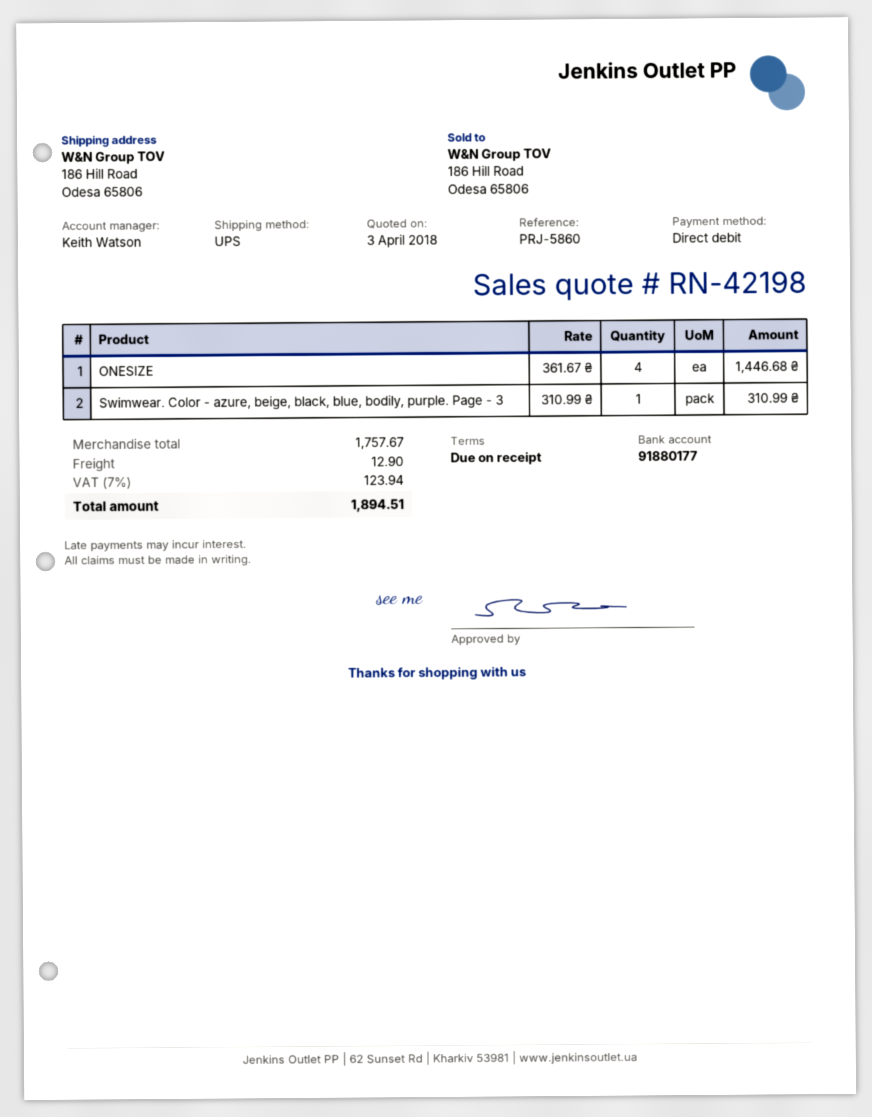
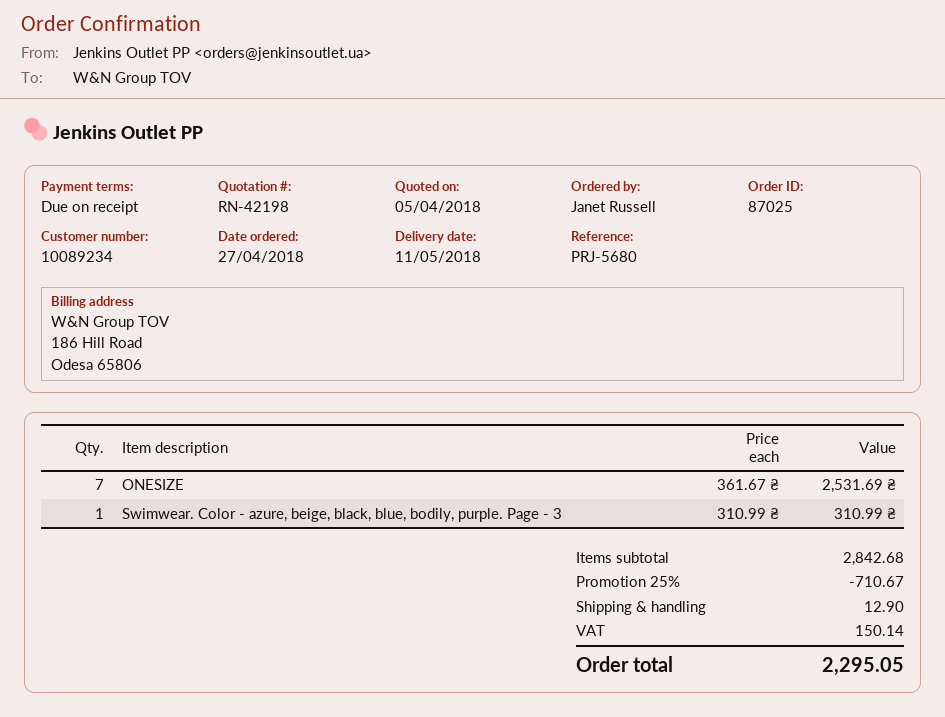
quote date: 2018-04-03 -> 2018-04-05
reference: PRJ-5860 -> PRJ-5680
ONESIZE: 4 x 361.67 = 1446.68 -> 7 x 361.67 = 2531.69
subtotal: 1757.67 -> 2842.68
discount: none -> 25% = 710.67
tax: 123.94 -> 150.14
total: 1894.51 -> 2295.05

